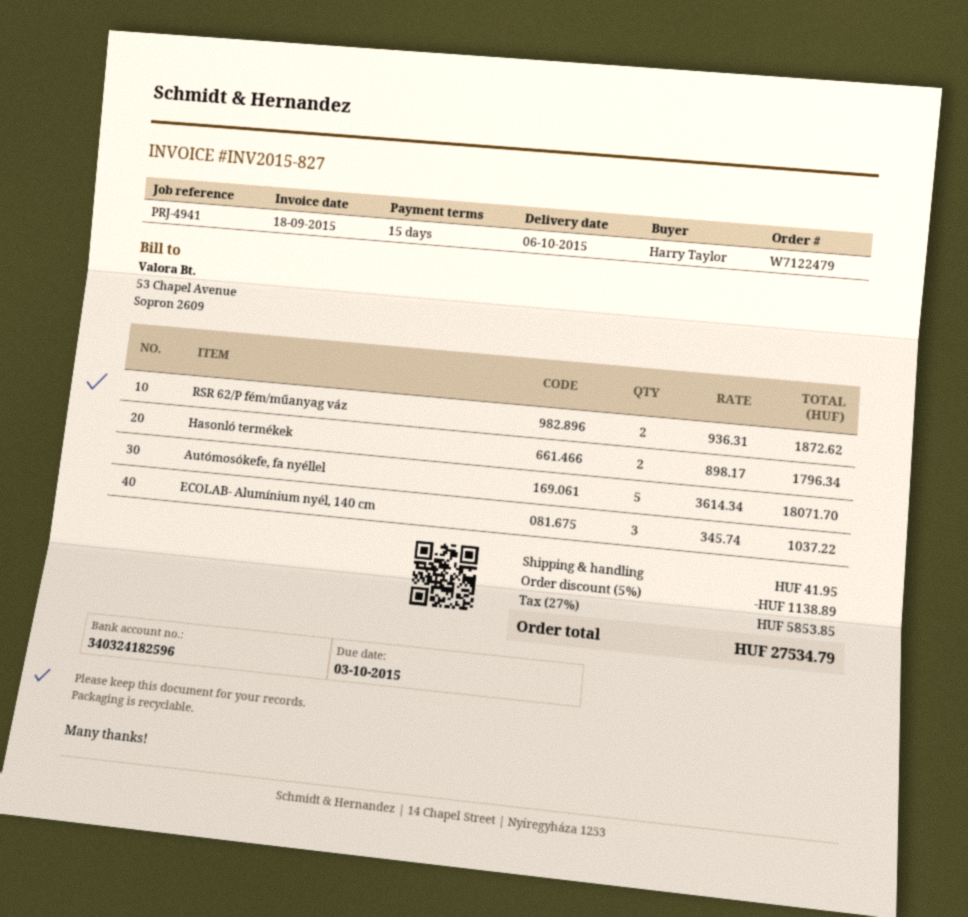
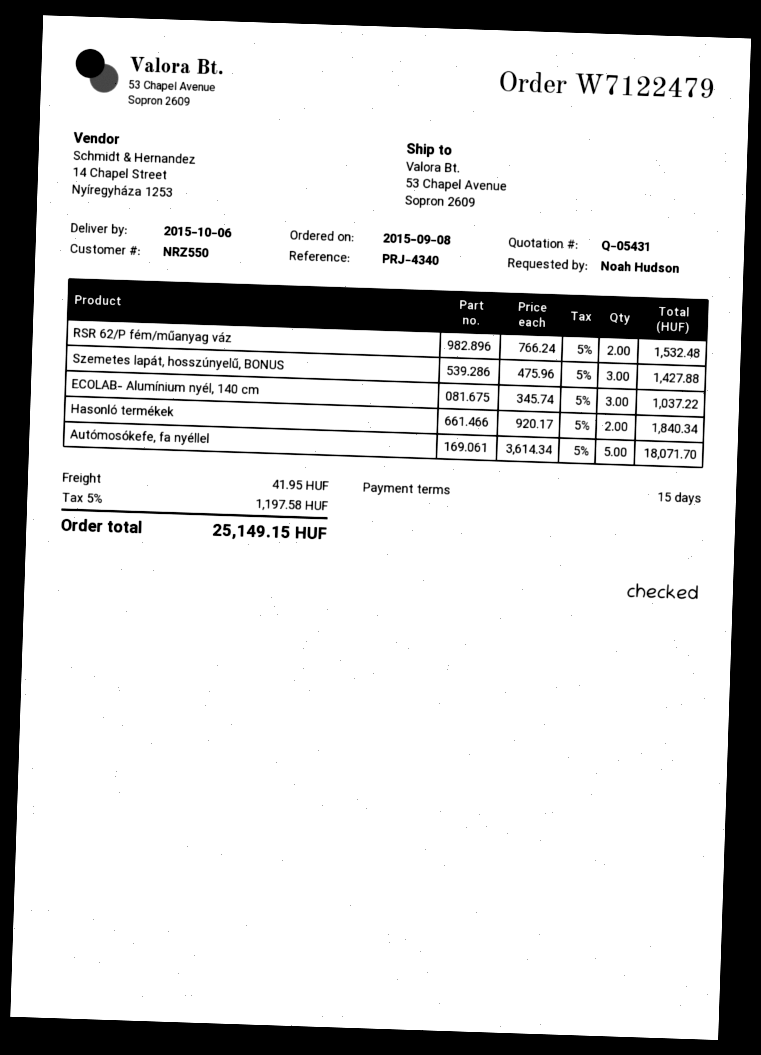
reference: PRJ-4941 -> PRJ-4340
ordered by: Harry Taylor -> Noah Hudson
RSR 62/P fém/műanyag váz: 2 x 936.31 = 1872.62 -> 2 x 766.24 = 1532.48
Hasonló termékek: 2 x 898.17 = 1796.34 -> 2 x 920.17 = 1840.34
Szemetes lapát, hosszúnyelű, BONUS: none -> 3 x 475.96 = 1427.88
discount: 5% = 1138.89 -> none
tax: 27% = 5853.85 -> 5% = 1197.58
total: 27534.79 -> 25149.15

